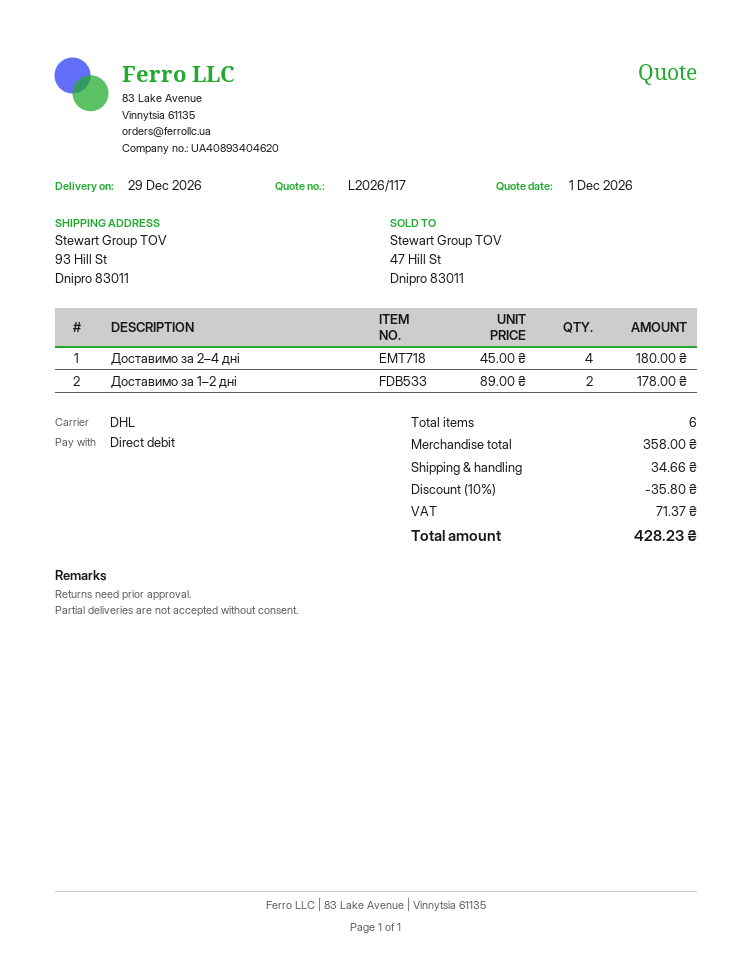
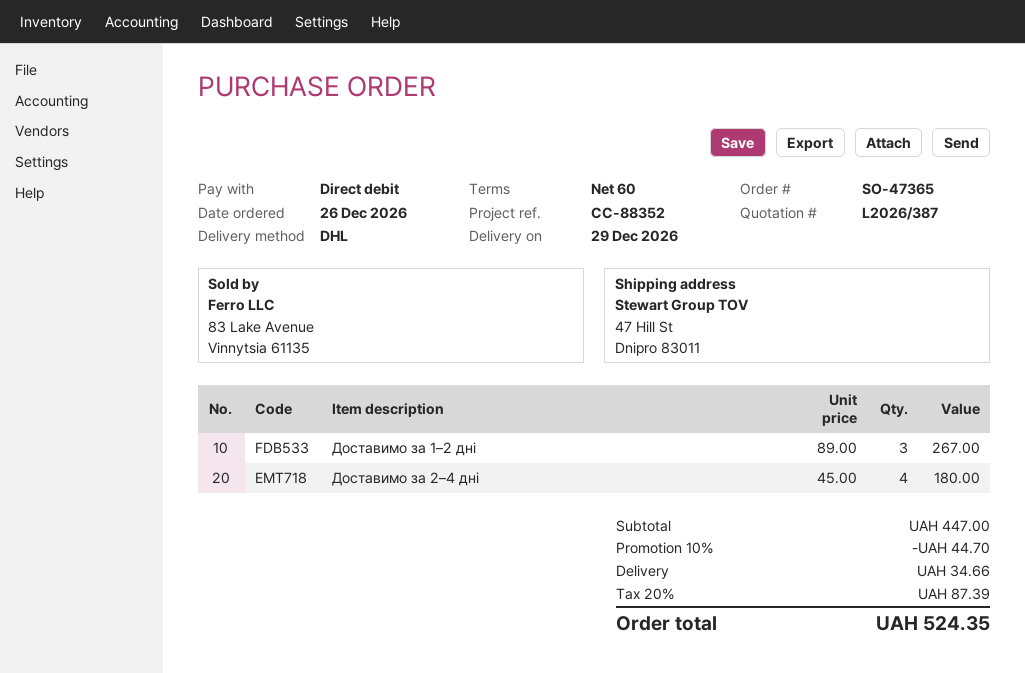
quote number: L2026/117 -> L2026/387
ship to: 93 Hill St, Dnipro 83011 -> 47 Hill St, Dnipro 83011
Доставимо за 1–2 дні: 2 x 89.00 = 178.00 -> 3 x 89.00 = 267.00
subtotal: 358.00 -> 447.00
discount: 10% = 35.80 -> 10% = 44.70
tax: 71.37 -> 87.39
total: 428.23 -> 524.35

